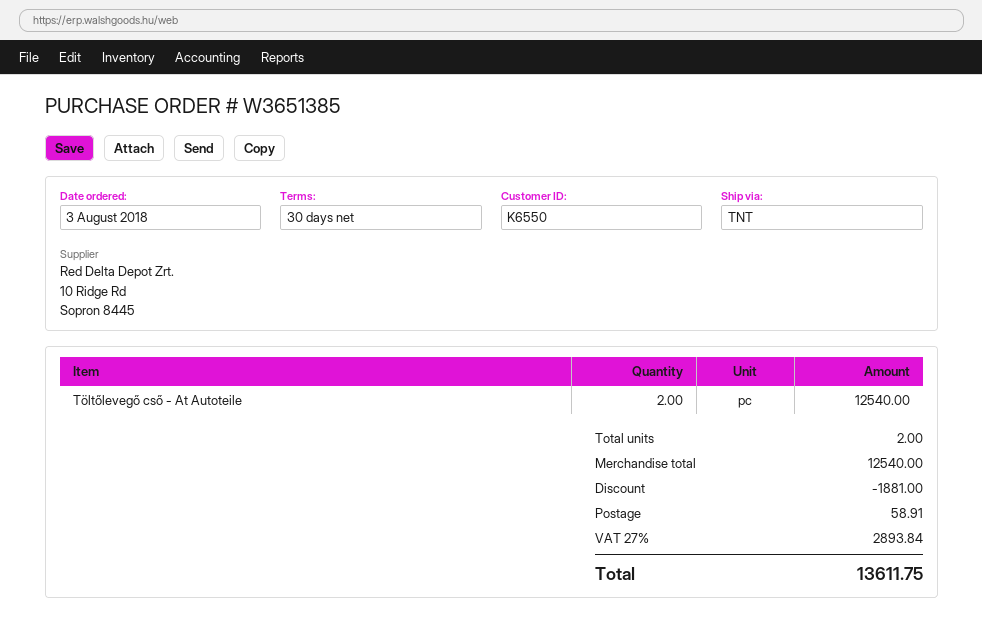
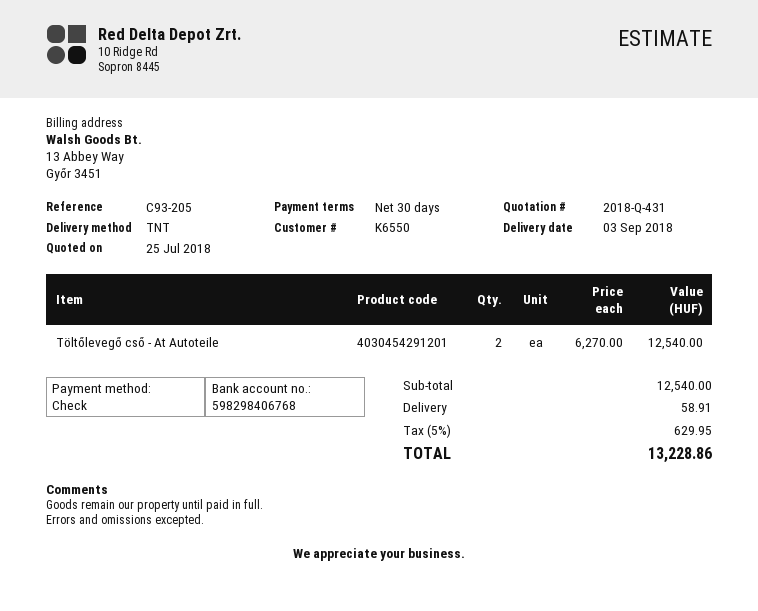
discount: 1881.00 -> none
tax: 27% = 2893.84 -> 5% = 629.95
total: 13611.75 -> 13228.86

